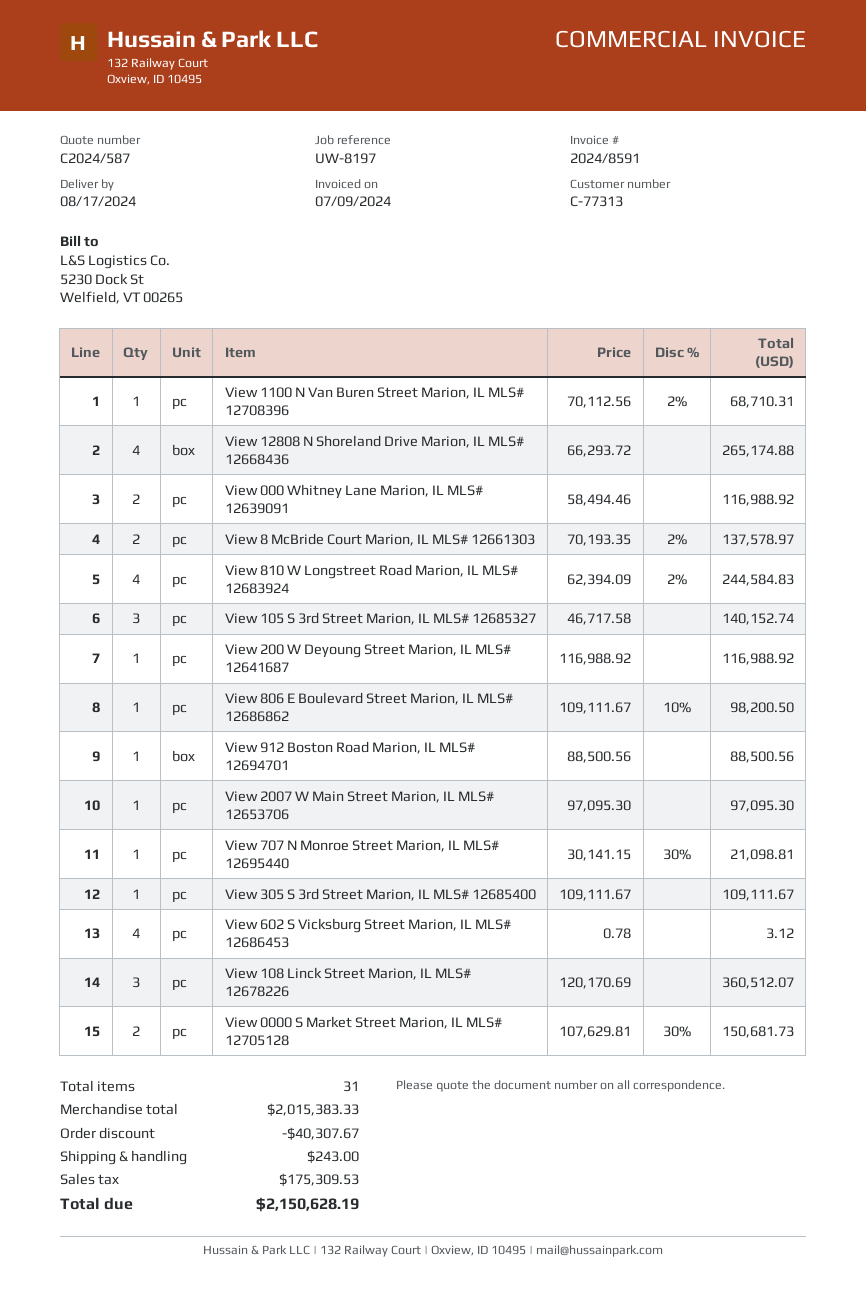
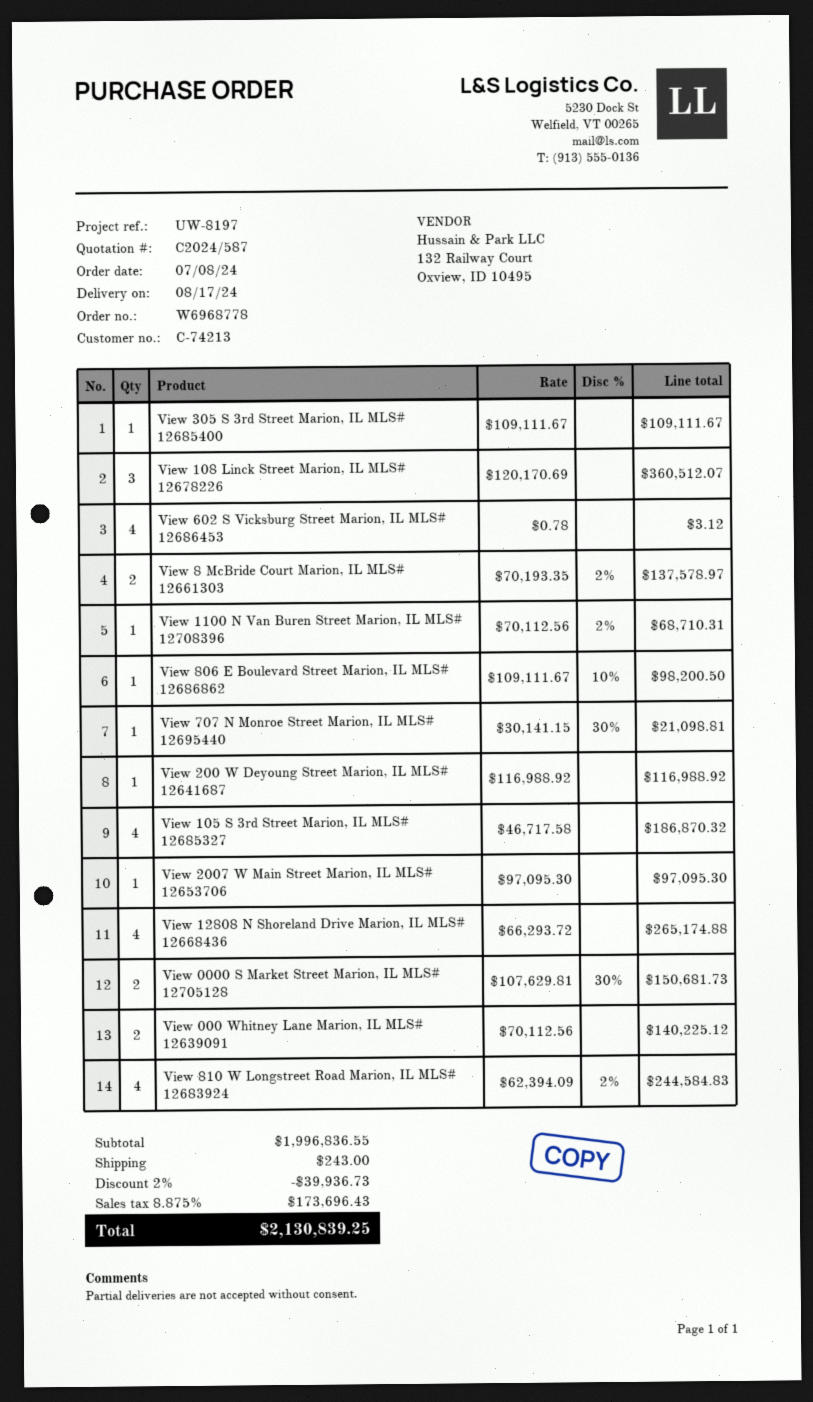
customer number: C-77313 -> C-74213
View 000 Whitney Lane Marion, IL MLS# 12639091: 2 x 58494.46 = 116988.92 -> 2 x 70112.56 = 140225.12
View 105 S 3rd Street Marion, IL MLS# 12685327: 3 x 46717.58 = 140152.74 -> 4 x 46717.58 = 186870.32
View 912 Boston Road Marion, IL MLS# 12694701: 1 x 88500.56 = 88500.56 -> none
subtotal: 2015383.33 -> 1996836.55
discount: 40307.67 -> 39936.73
tax: 175309.53 -> 173696.43
total: 2150628.19 -> 2130839.25

